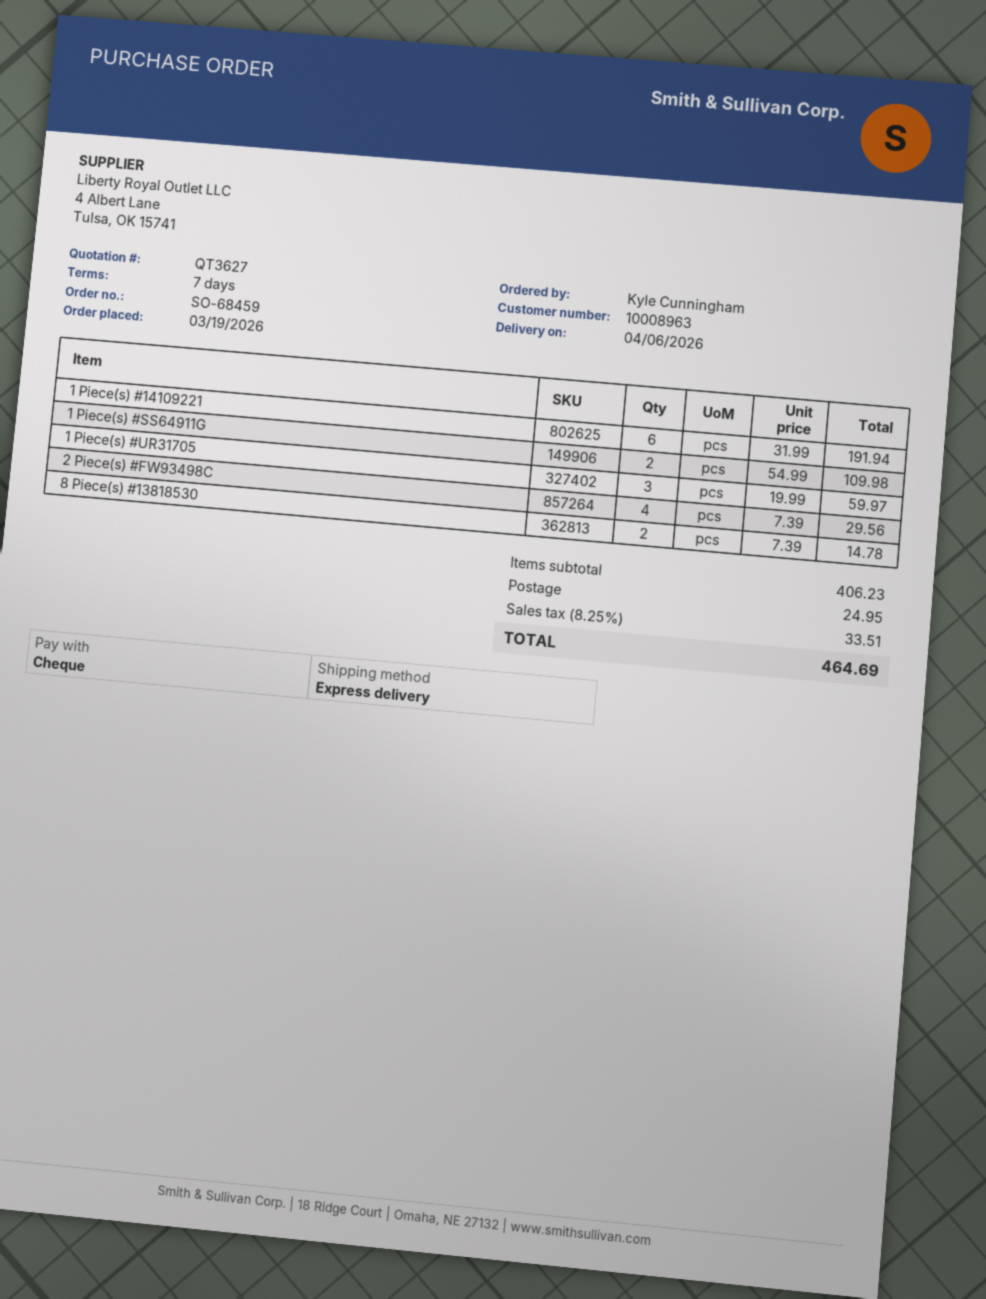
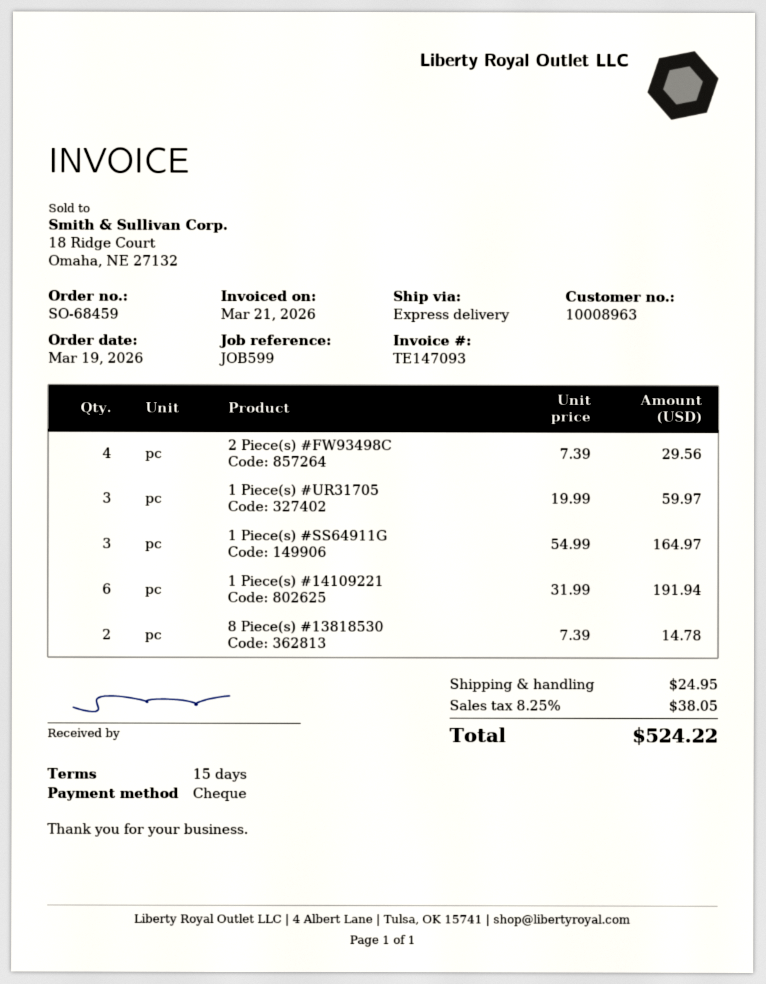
payment terms: 7 days -> 15 days
1 Piece(s) #SS64911G: 2 x 54.99 = 109.98 -> 3 x 54.99 = 164.97
tax: 8.25% = 33.51 -> 8.25% = 38.05
total: 464.69 -> 524.22

